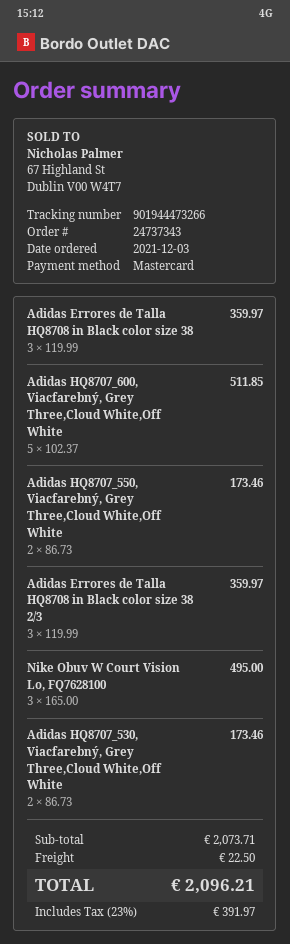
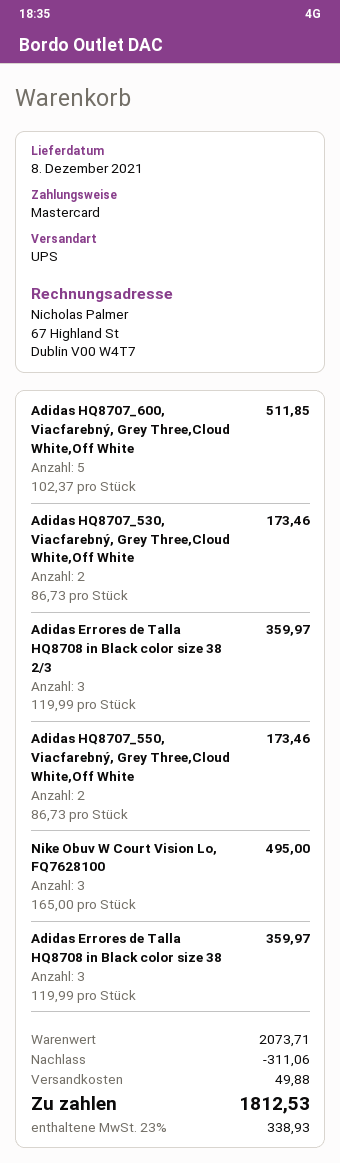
discount: none -> 311.06
shipping: 22.50 -> 49.88
tax: 23% = 391.97 -> 23% = 338.93
total: 2096.21 -> 1812.53

